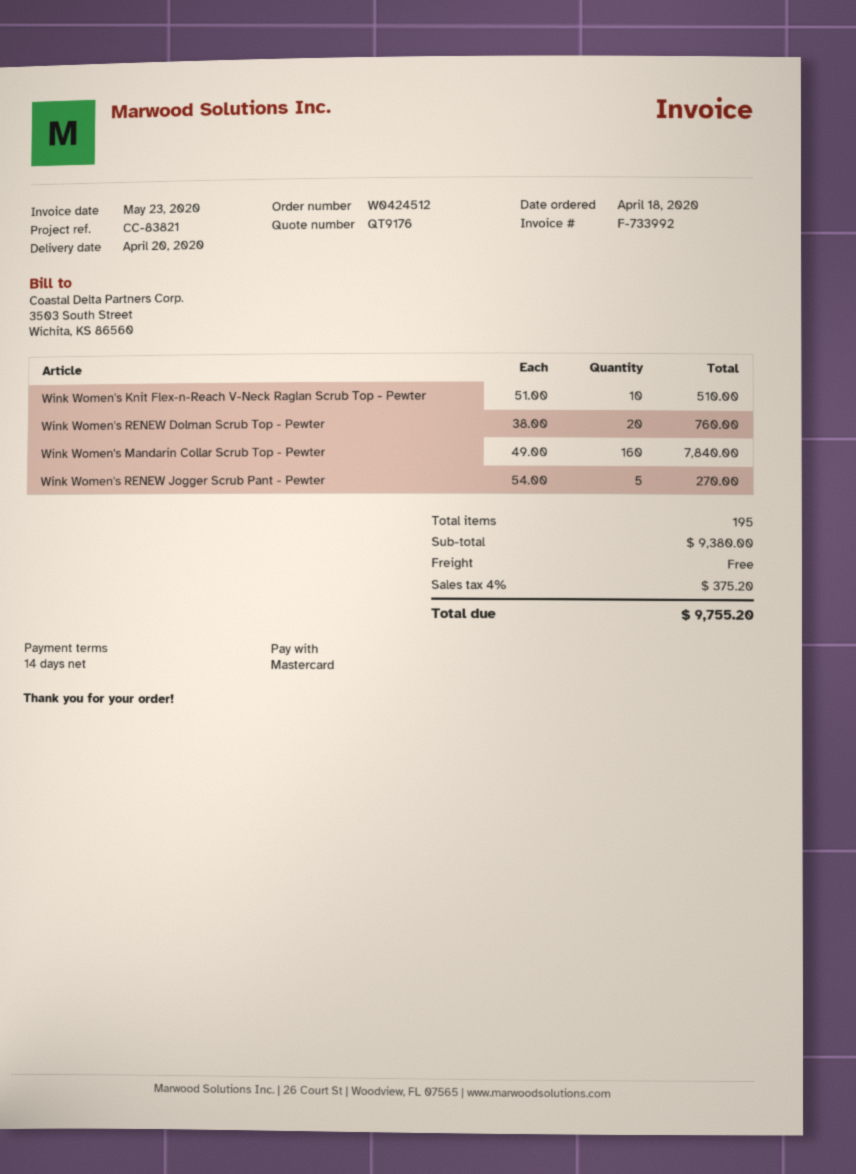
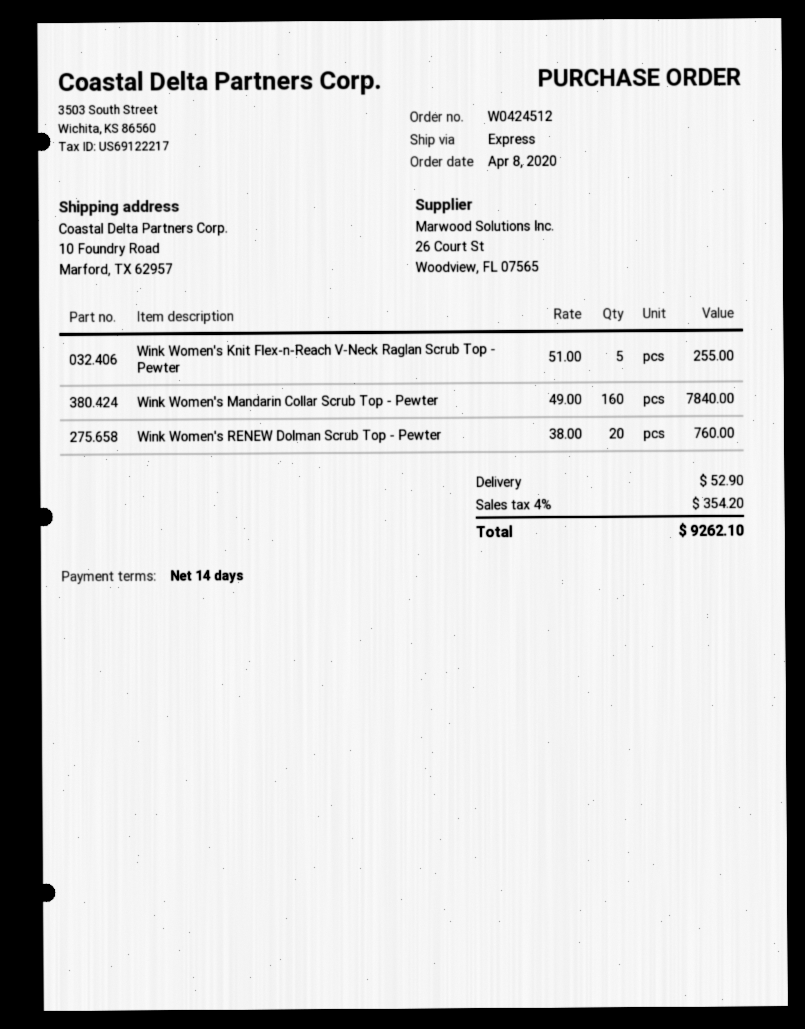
order date: 2020-04-18 -> 2020-04-08
Wink Women's Knit Flex-n-Reach V-Neck Raglan Scrub Top - Pewter: 10 x 51.00 = 510.00 -> 5 x 51.00 = 255.00
Wink Women's RENEW Jogger Scrub Pant - Pewter: 5 x 54.00 = 270.00 -> none
shipping: 0.00 -> 52.90
tax: 4% = 375.20 -> 4% = 354.20
total: 9755.20 -> 9262.10

